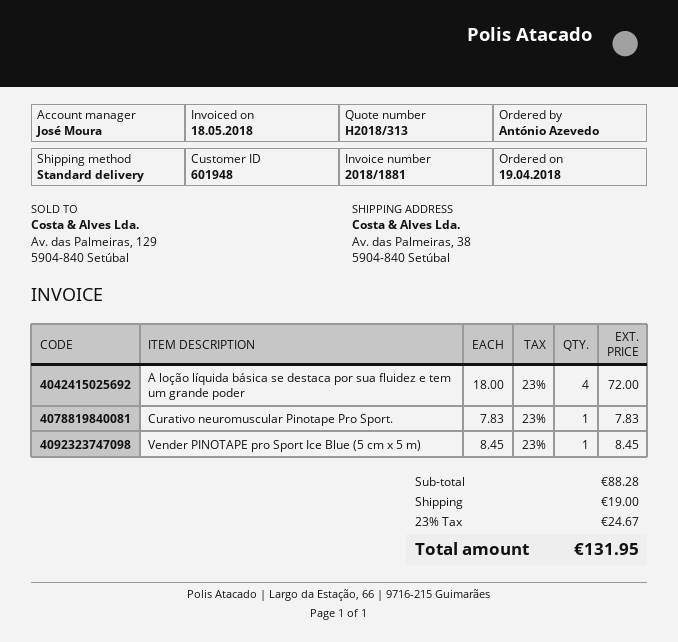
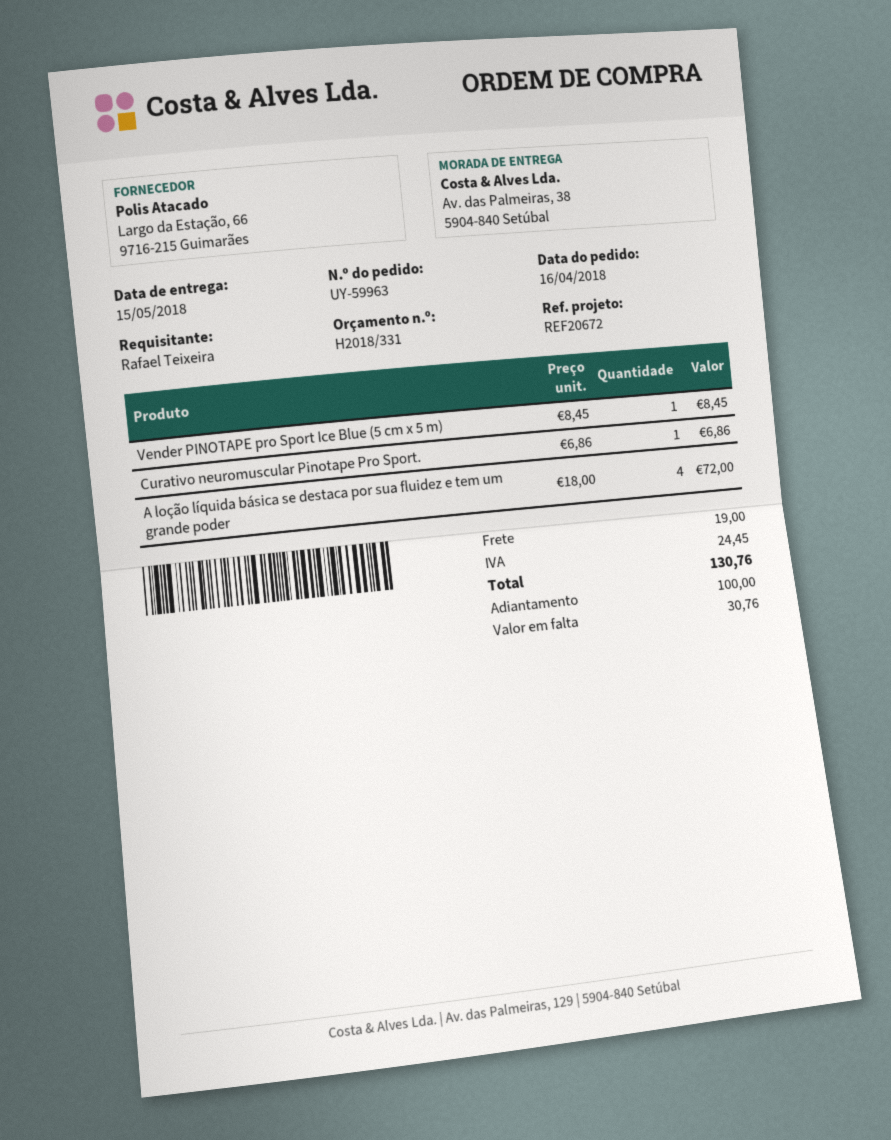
quote number: H2018/313 -> H2018/331
order date: 2018-04-19 -> 2018-04-16
ordered by: António Azevedo -> Rafael Teixeira
Curativo neuromuscular Pinotape Pro Sport.: 1 x 7.83 = 7.83 -> 1 x 6.86 = 6.86
tax: 24.67 -> 24.45
total: 131.95 -> 130.76

